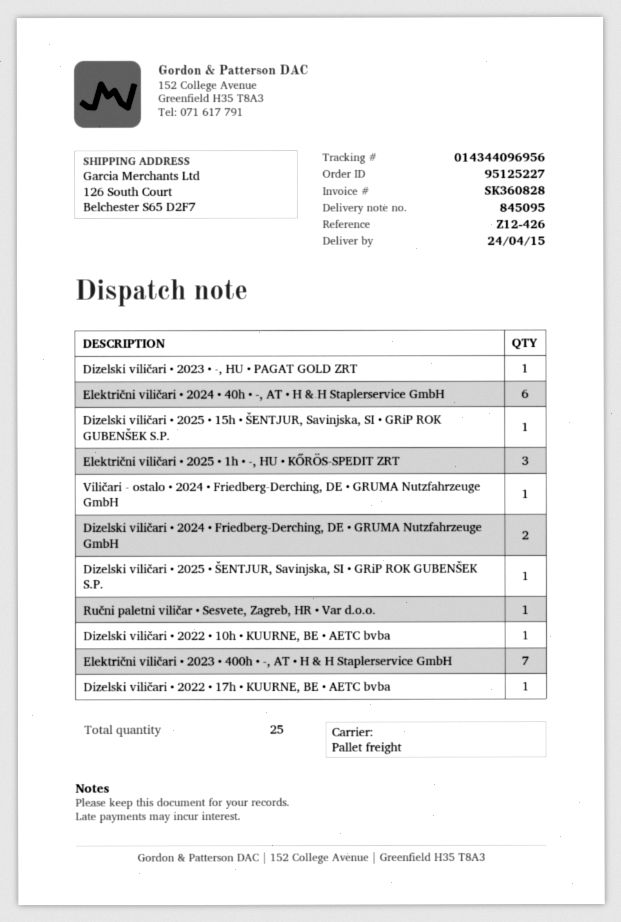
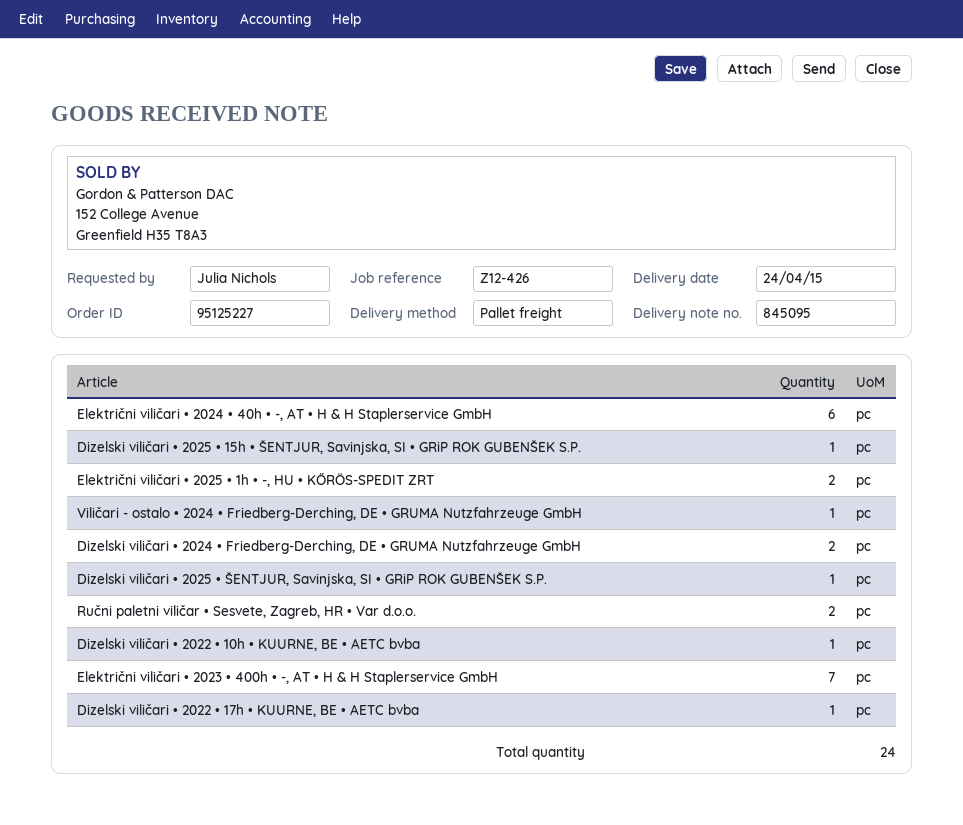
Dizelski viličari • 2023 • -, HU • PAGAT GOLD ZRT: 1 -> none
Električni viličari • 2025 • 1h • -, HU • KŐRÖS-SPEDIT ZRT: 3 -> 2
Ručni paletni viličar • Sesvete, Zagreb, HR • Var d.o.o.: 1 -> 2
total quantity: 25 -> 24

